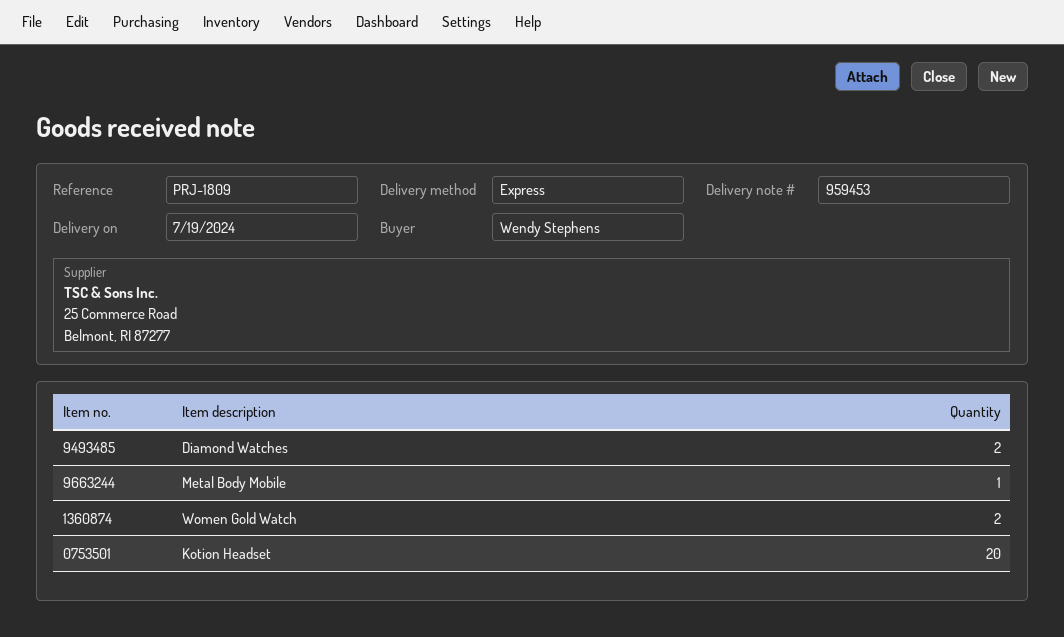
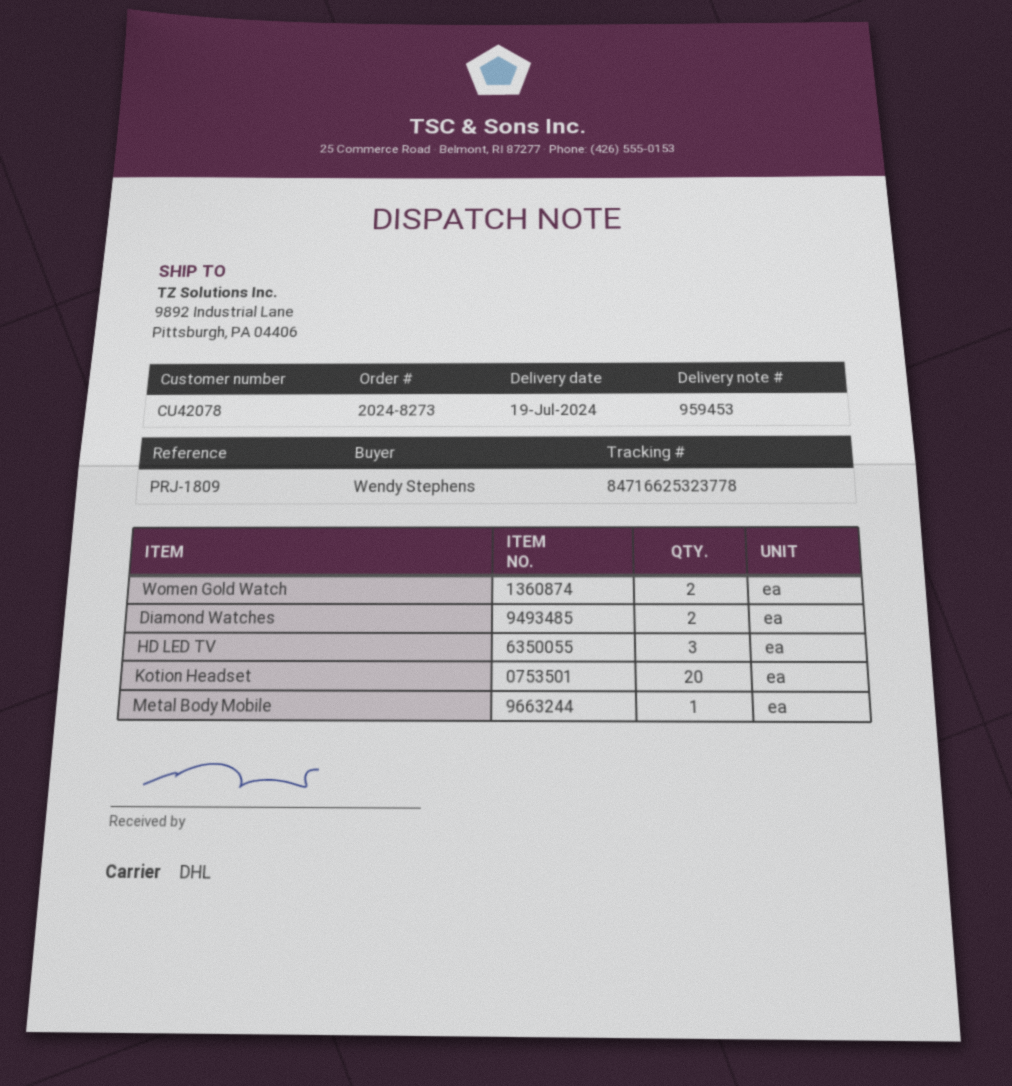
shipping method: express -> DHL
HD LED TV: none -> 3

